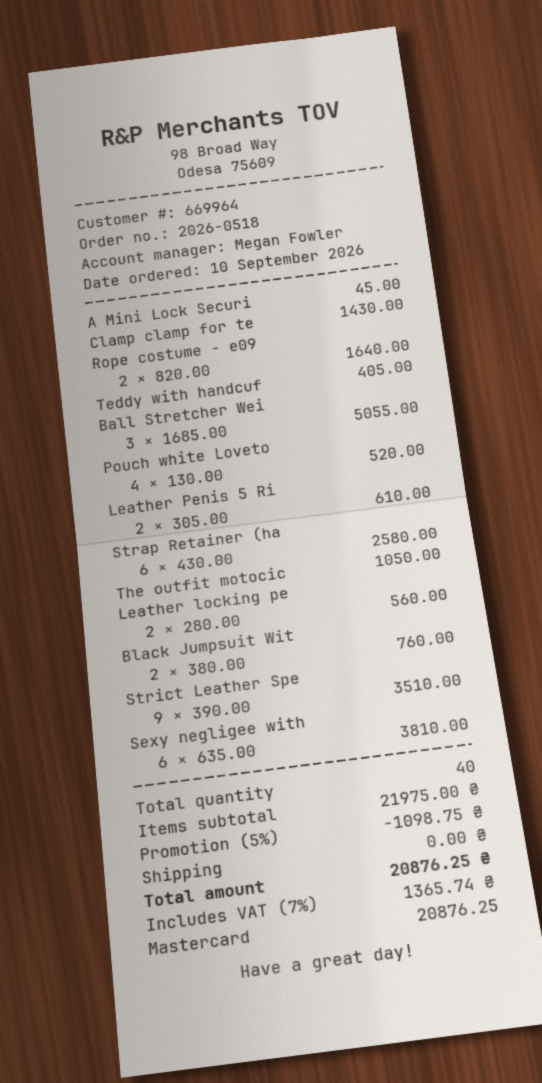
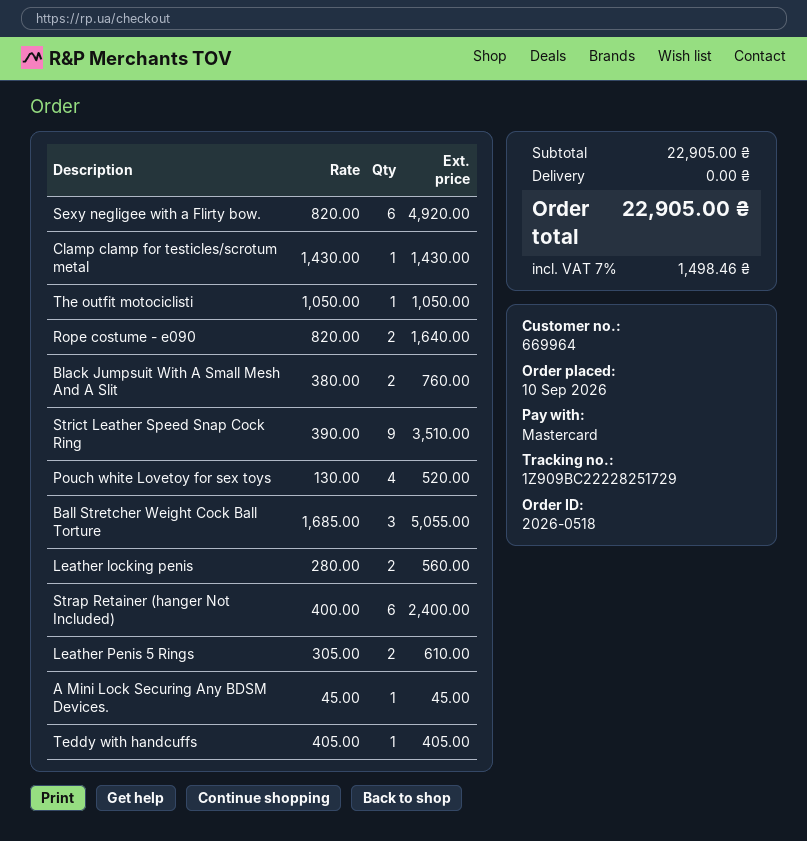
Strap Retainer (ha: 6 x 430.00 = 2580.00 -> 6 x 400.00 = 2400.00
Sexy negligee with: 6 x 635.00 = 3810.00 -> 6 x 820.00 = 4920.00
subtotal: 21975.00 -> 22905.00
discount: 5% = 1098.75 -> none
tax: 7% = 1365.74 -> 7% = 1498.46
total: 20876.25 -> 22905.00

